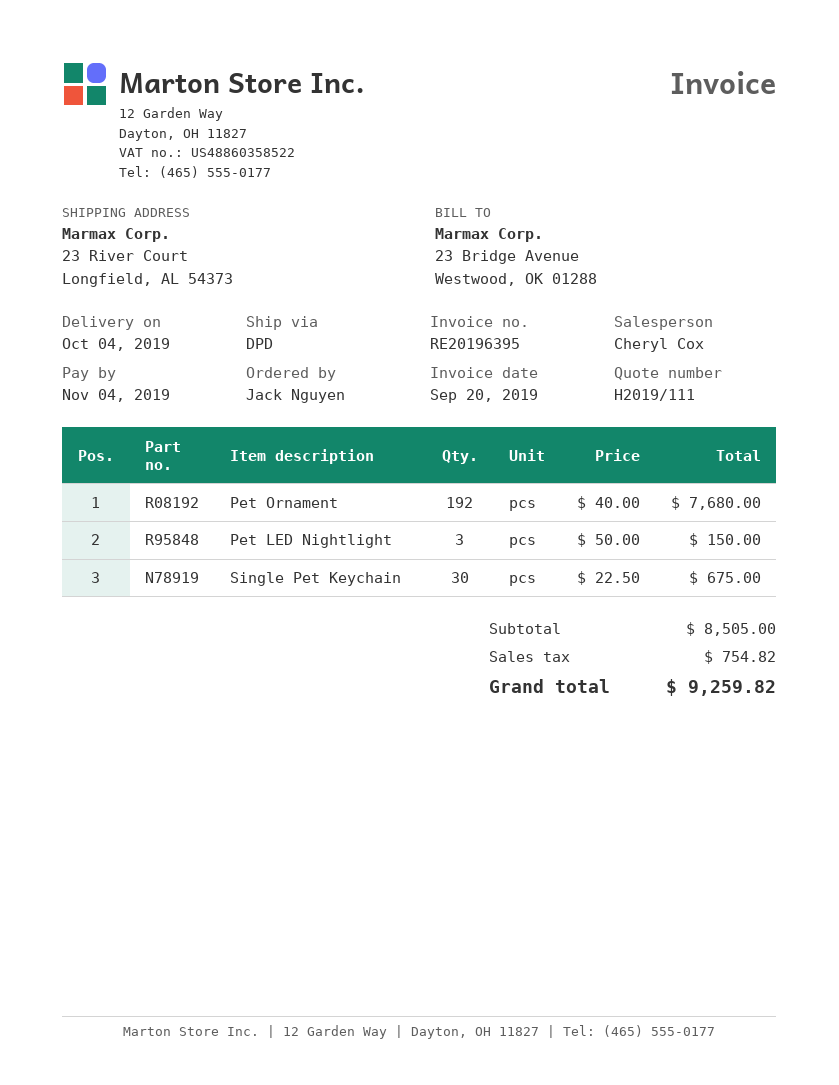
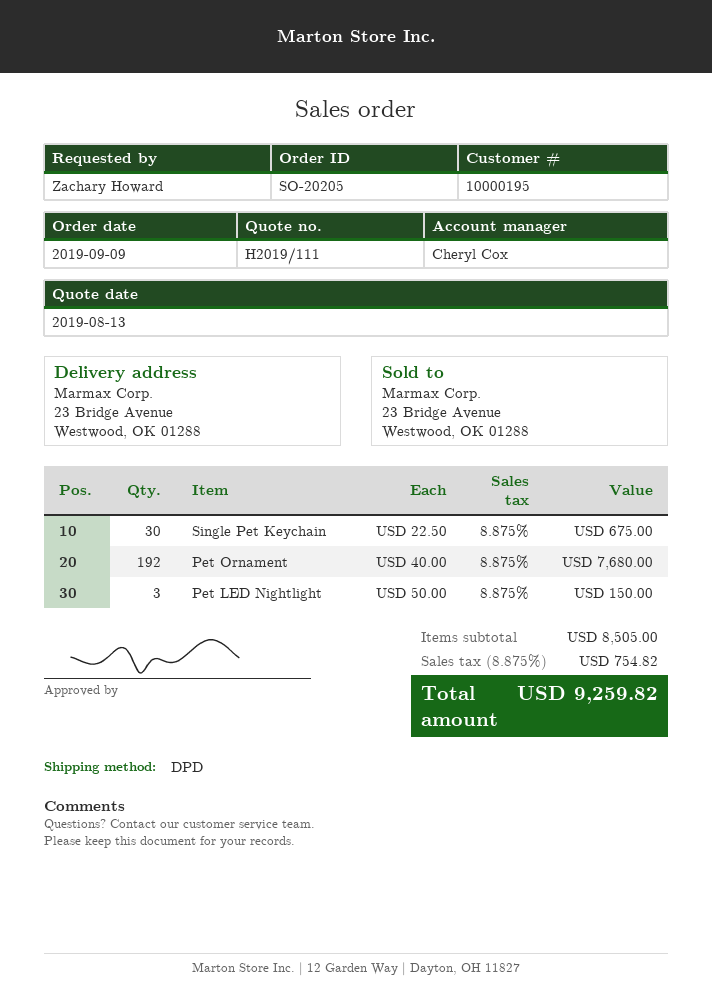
ordered by: Jack Nguyen -> Zachary Howard
ship to: 23 River Court, Longfield, AL 54373 -> 23 Bridge Avenue, Westwood, OK 01288

